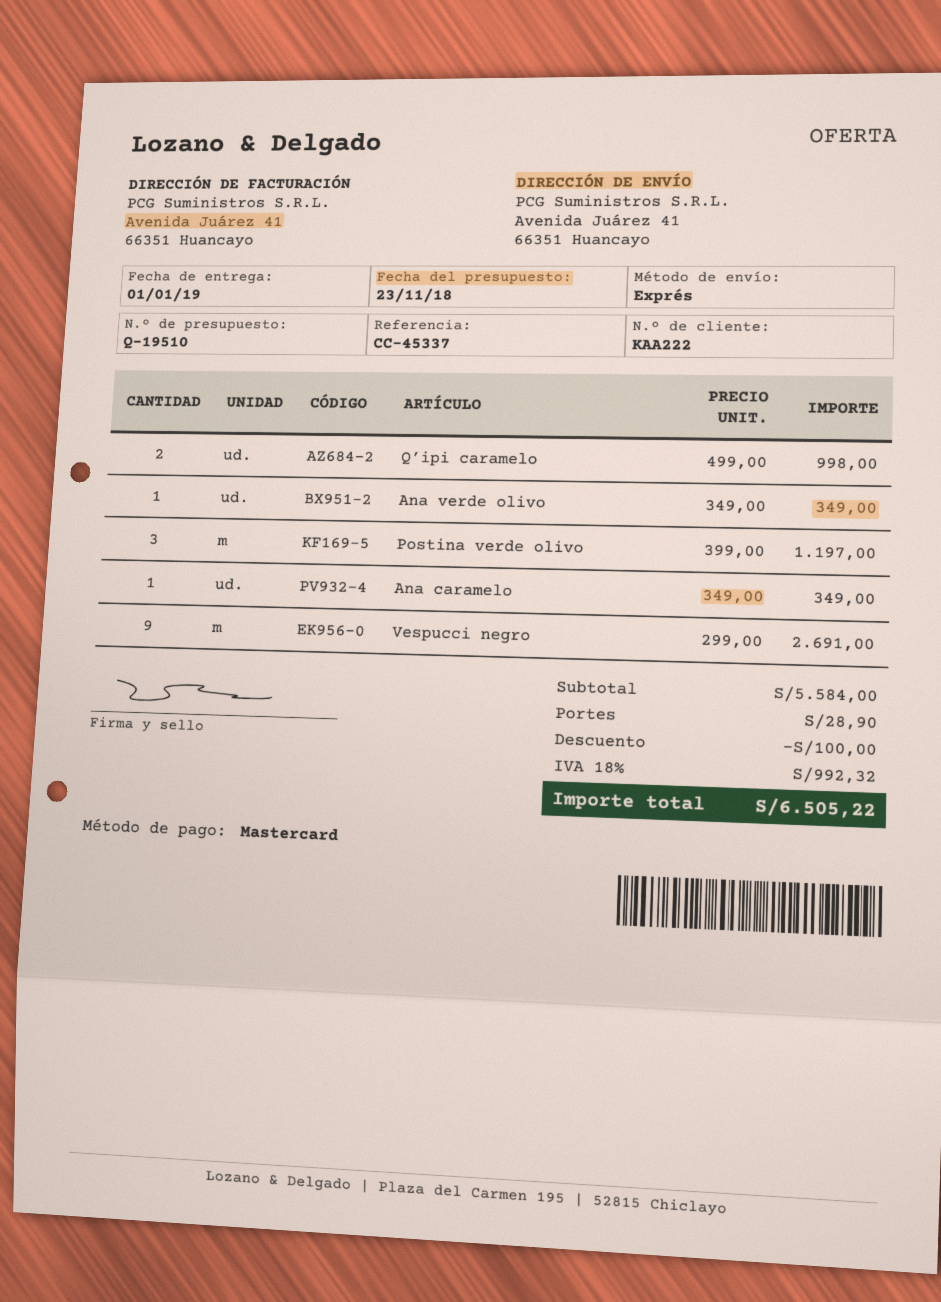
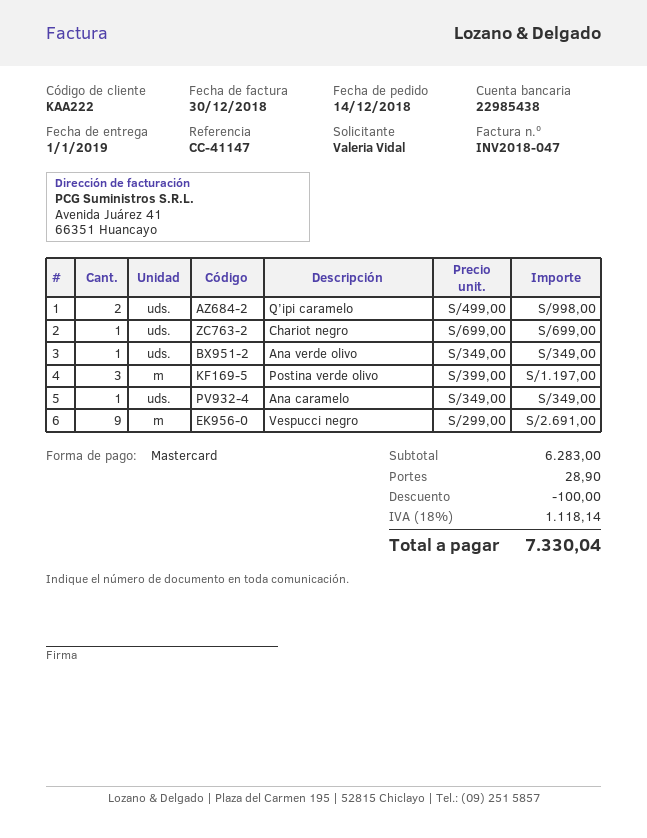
reference: CC-45337 -> CC-41147
Chariot negro: none -> 1 x 699.00 = 699.00
subtotal: 5584.00 -> 6283.00
tax: 18% = 992.32 -> 18% = 1118.14
total: 6505.22 -> 7330.04

